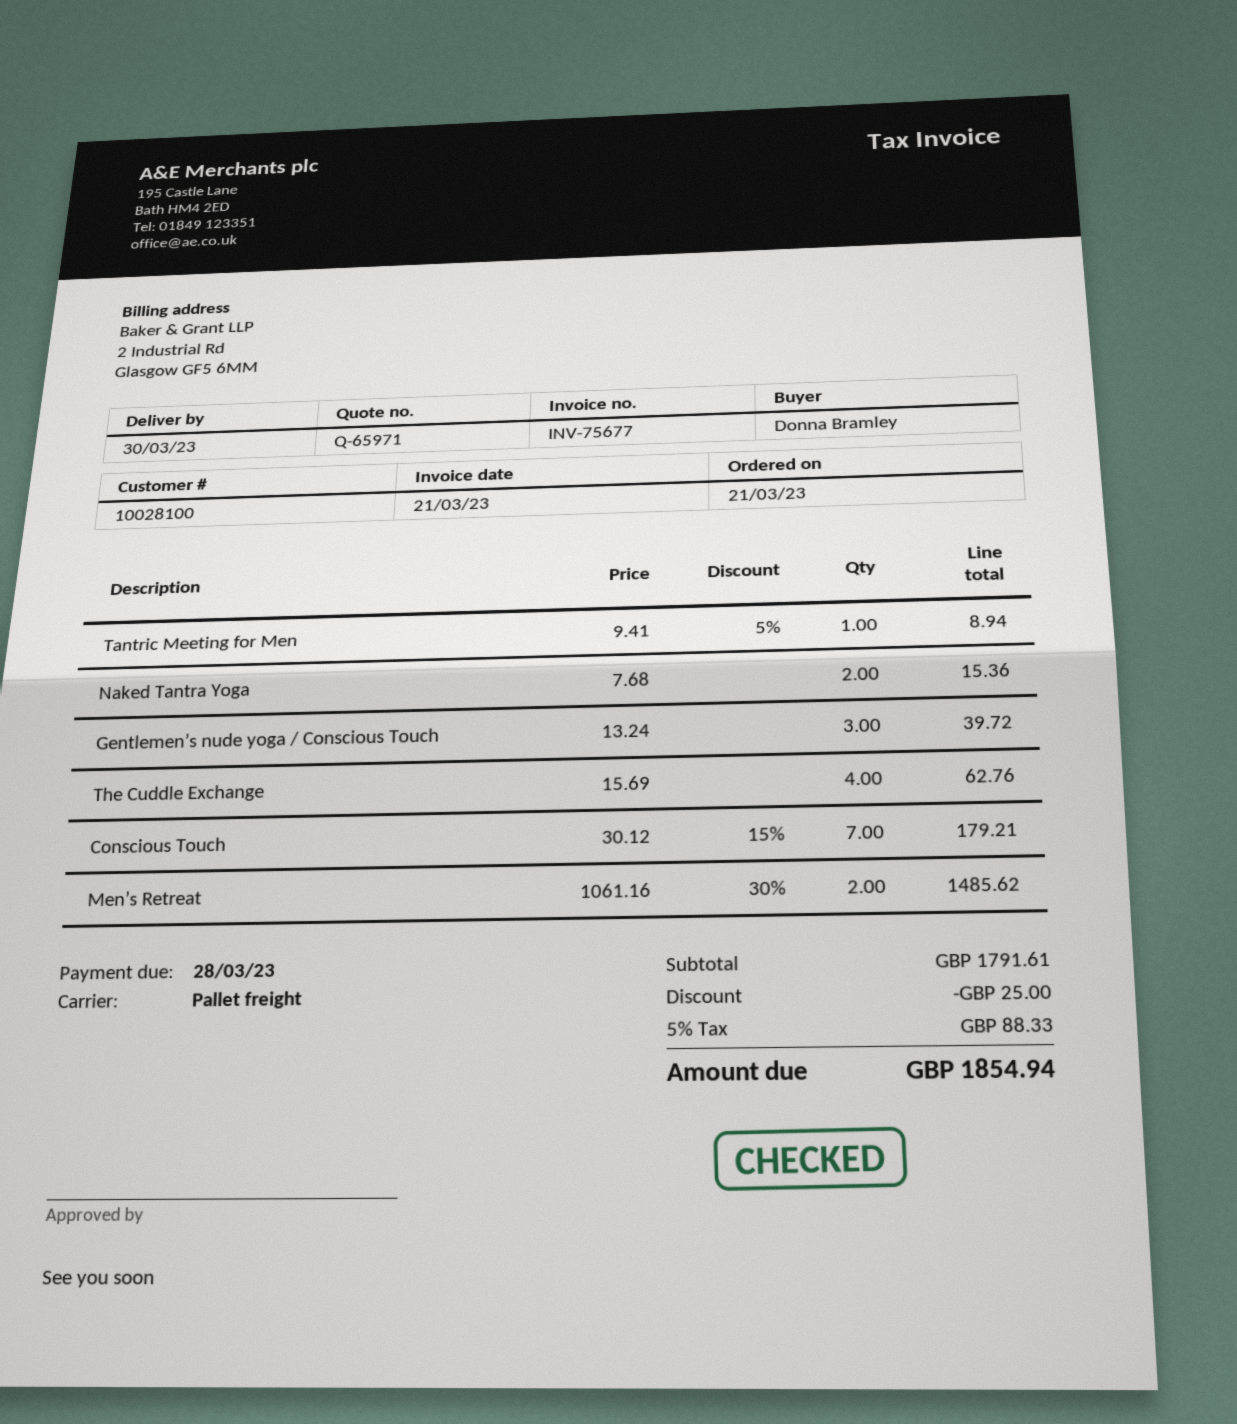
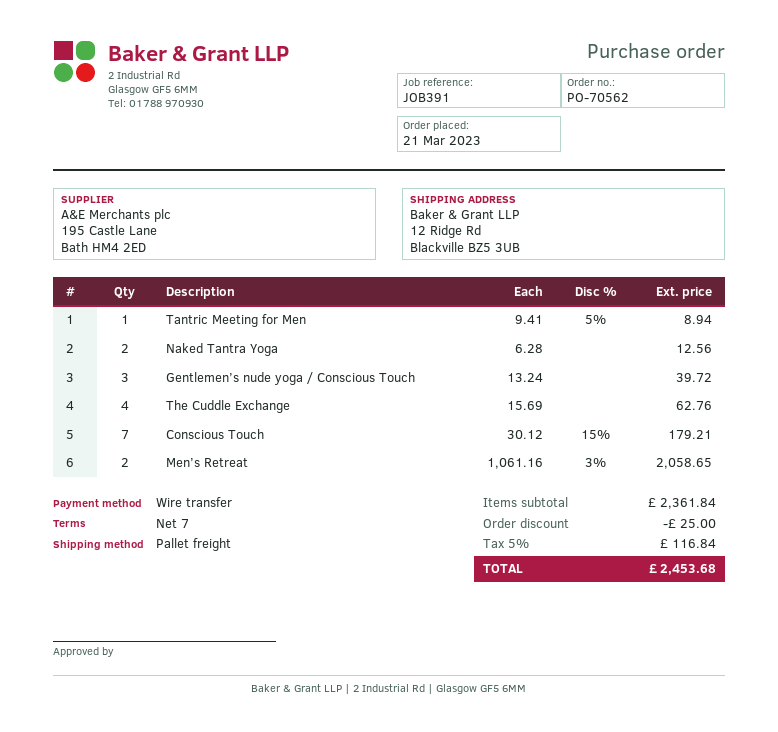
Naked Tantra Yoga: 2 x 7.68 = 15.36 -> 2 x 6.28 = 12.56
Men’s Retreat: 2 x 1061.16 - 30% = 1485.62 -> 2 x 1061.16 - 3% = 2058.65
subtotal: 1791.61 -> 2361.84
tax: 5% = 88.33 -> 5% = 116.84
total: 1854.94 -> 2453.68

